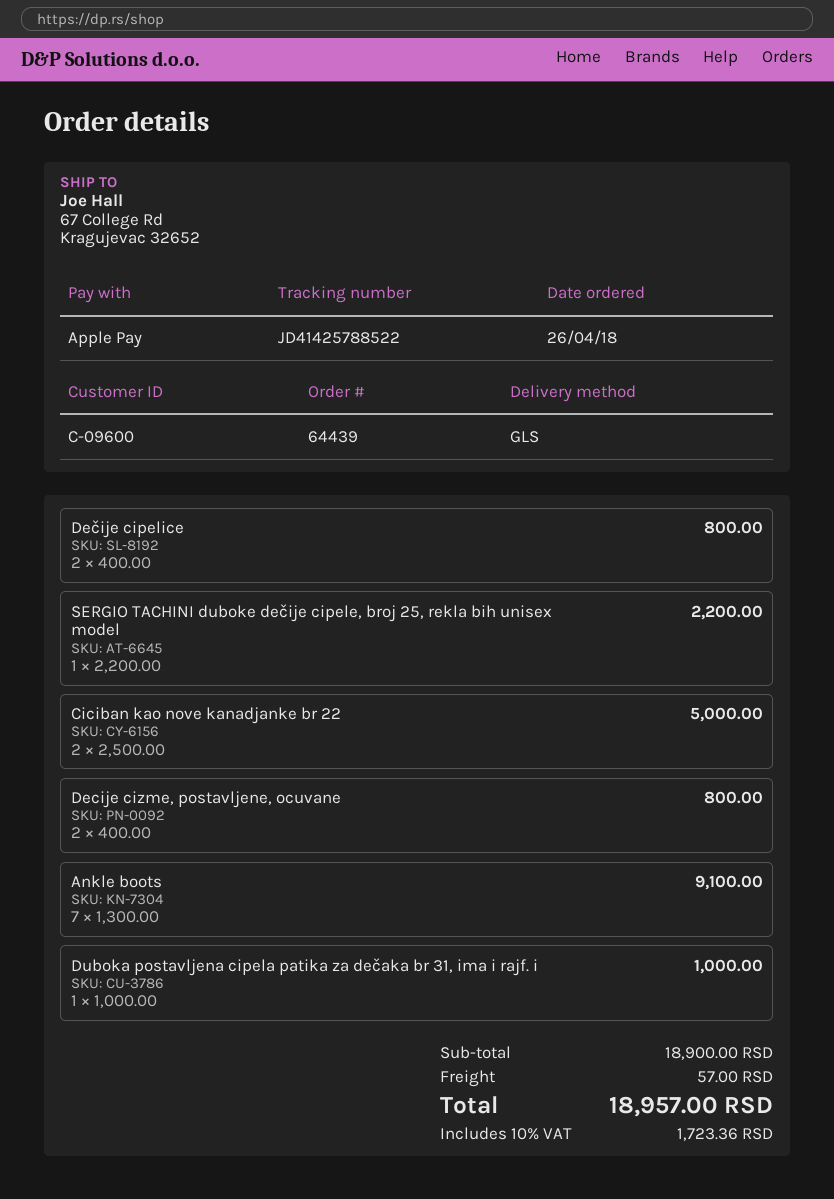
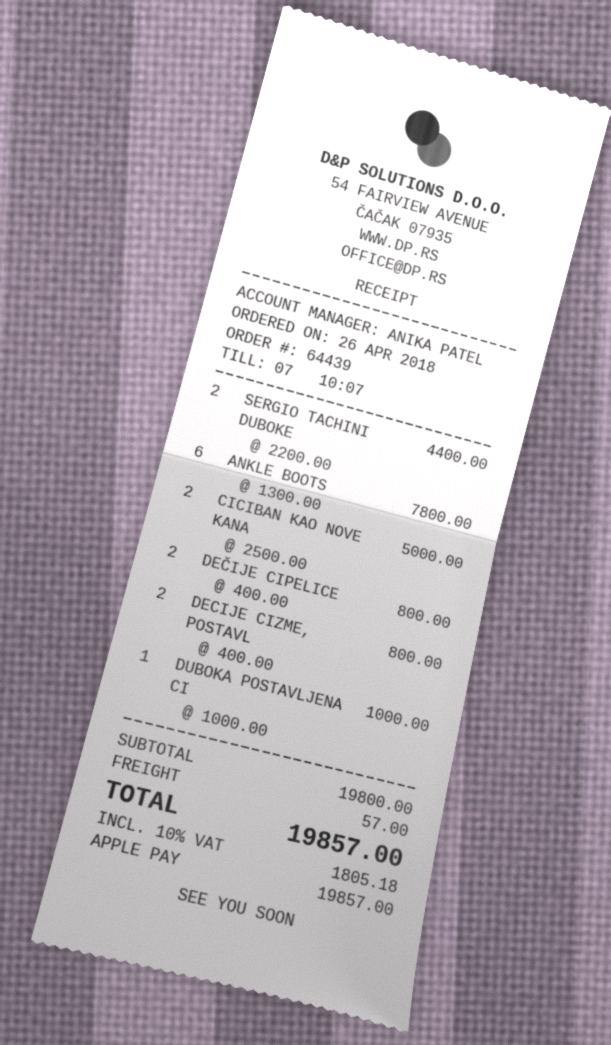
SERGIO TACHINI duboke dečije cipele, broj 25, rekla bih unisex model: 1 x 2200.00 = 2200.00 -> 2 x 2200.00 = 4400.00
Ankle boots: 7 x 1300.00 = 9100.00 -> 6 x 1300.00 = 7800.00
subtotal: 18900.00 -> 19800.00
tax: 10% = 1723.36 -> 10% = 1805.18
total: 18957.00 -> 19857.00

